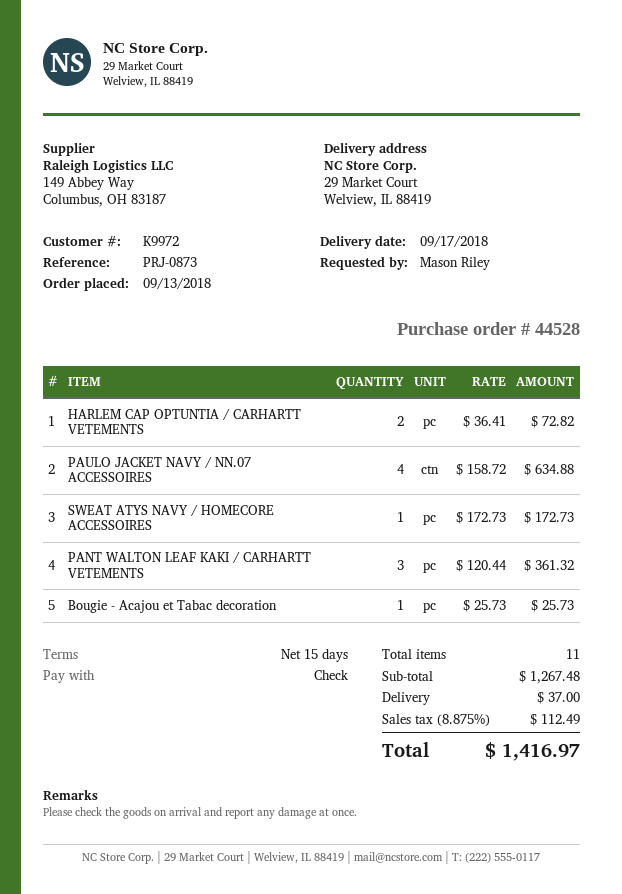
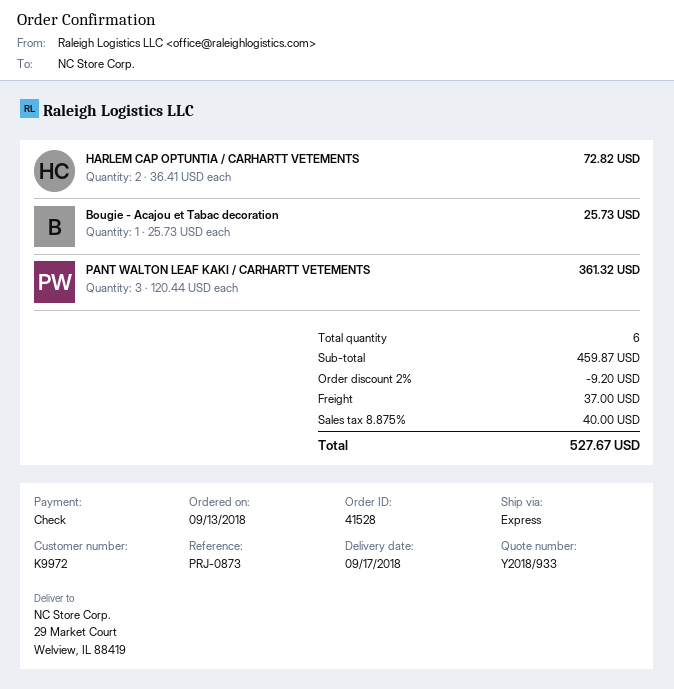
order number: 44528 -> 41528
PAULO JACKET NAVY / NN.07 ACCESSOIRES: 4 x 158.72 = 634.88 -> none
SWEAT ATYS NAVY / HOMECORE ACCESSOIRES: 1 x 172.73 = 172.73 -> none
total quantity: 11 -> 6
subtotal: 1267.48 -> 459.87
discount: none -> 2% = 9.20
tax: 8.875% = 112.49 -> 8.875% = 40.00
total: 1416.97 -> 527.67

